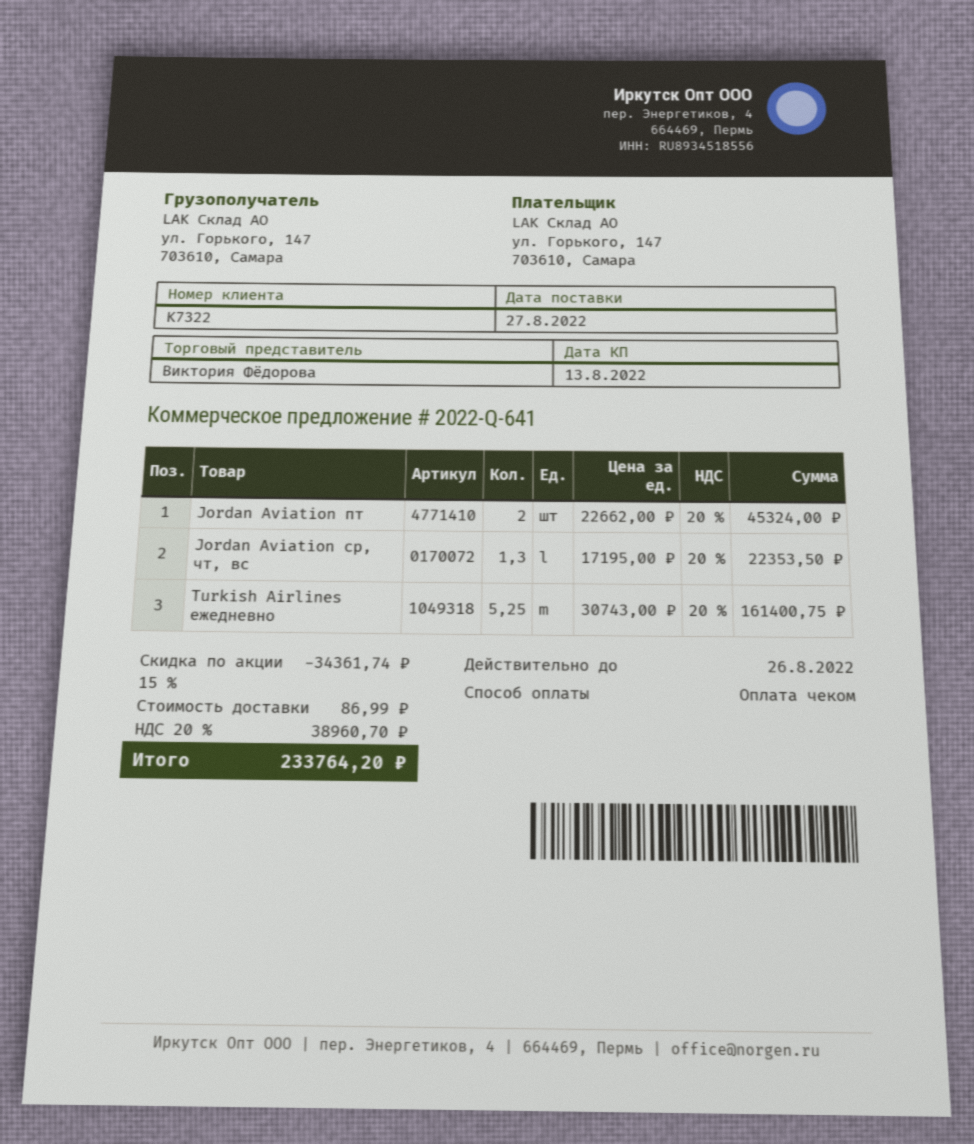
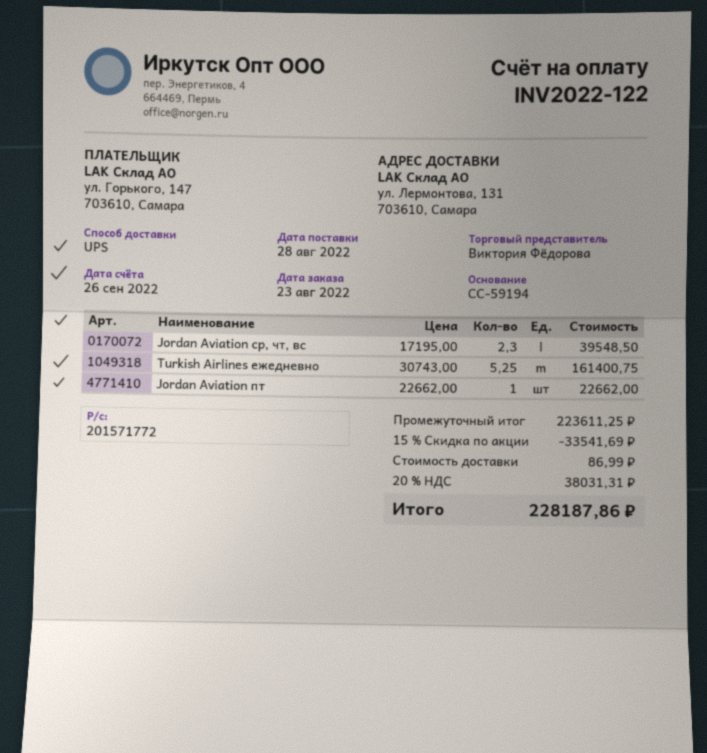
delivery date: 2022-08-27 -> 2022-08-28
ship to: ул. Горького, 147, 703610, Самара -> ул. Лермонтова, 131, 703610, Самара
Jordan Aviation пт: 2 x 22662.00 = 45324.00 -> 1 x 22662.00 = 22662.00
Jordan Aviation ср, чт, вс: 1.3 x 17195.00 = 22353.50 -> 2.3 x 17195.00 = 39548.50
discount: 15% = 34361.74 -> 15% = 33541.69
tax: 20% = 38960.70 -> 20% = 38031.31
total: 233764.20 -> 228187.86

